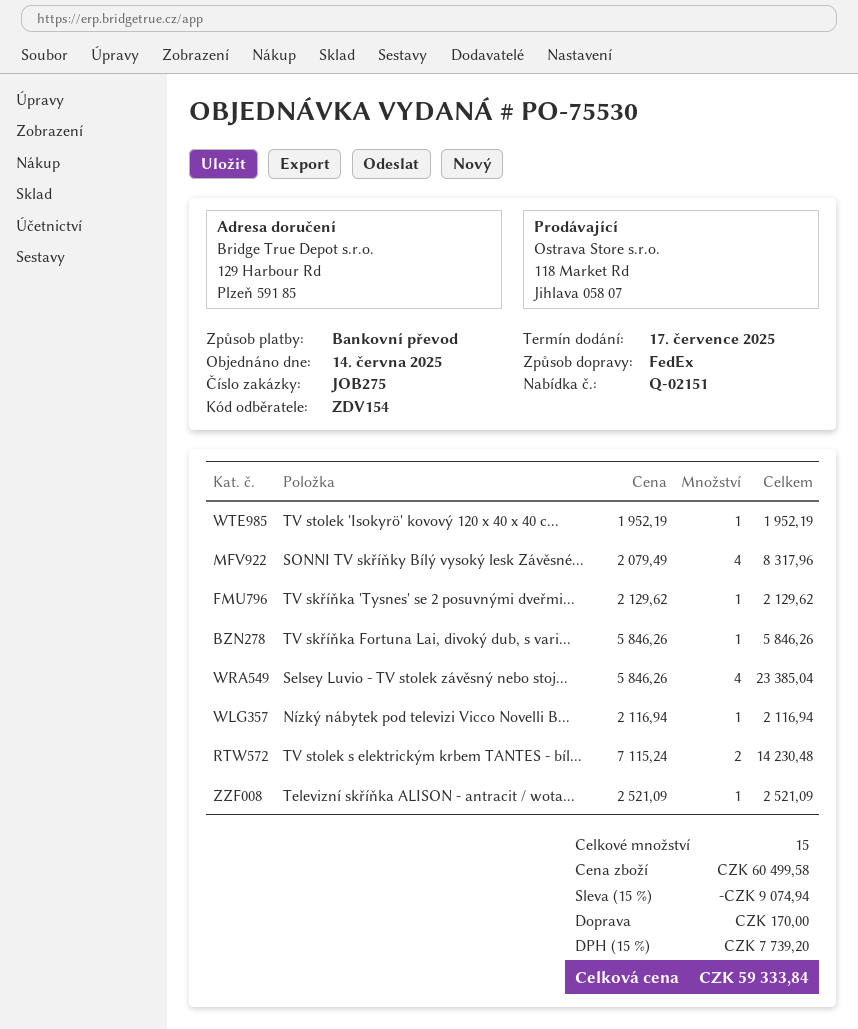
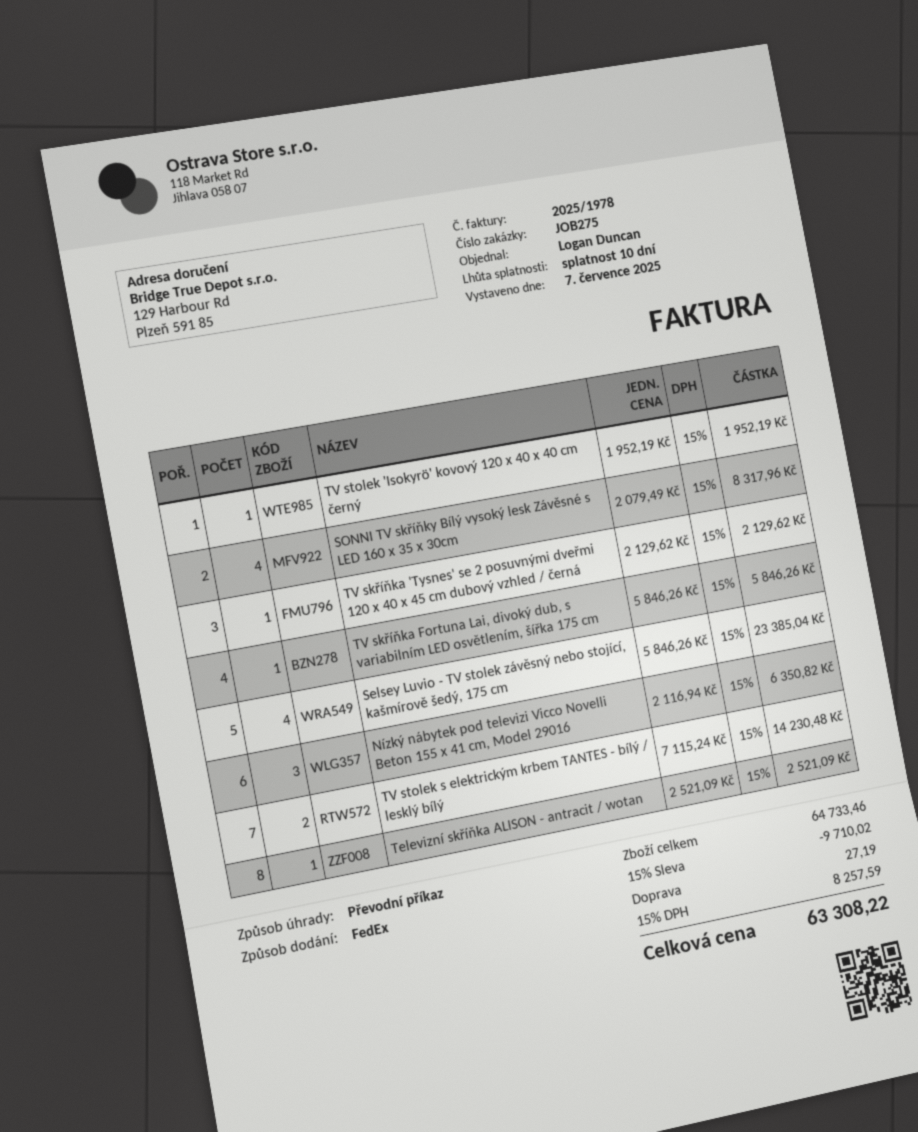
Nízký nábytek pod televizi Vicco Novelli B...: 1 x 2116.94 = 2116.94 -> 3 x 2116.94 = 6350.82
subtotal: 60499.58 -> 64733.46
discount: 15% = 9074.94 -> 15% = 9710.02
shipping: 170.00 -> 27.19
tax: 15% = 7739.20 -> 15% = 8257.59
total: 59333.84 -> 63308.22

